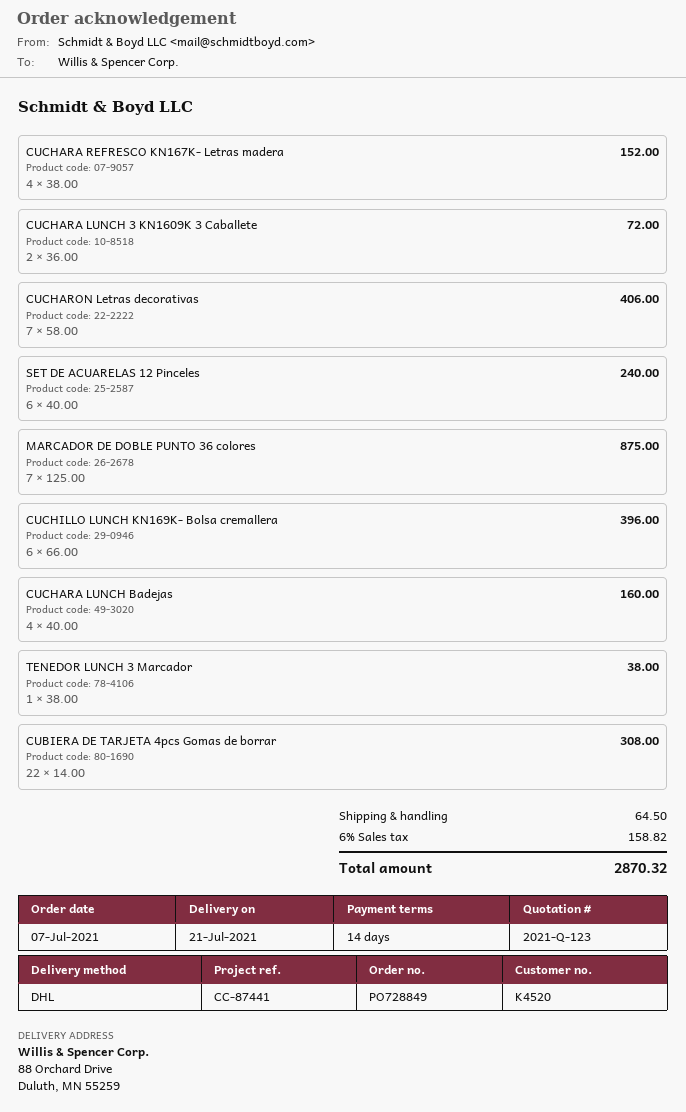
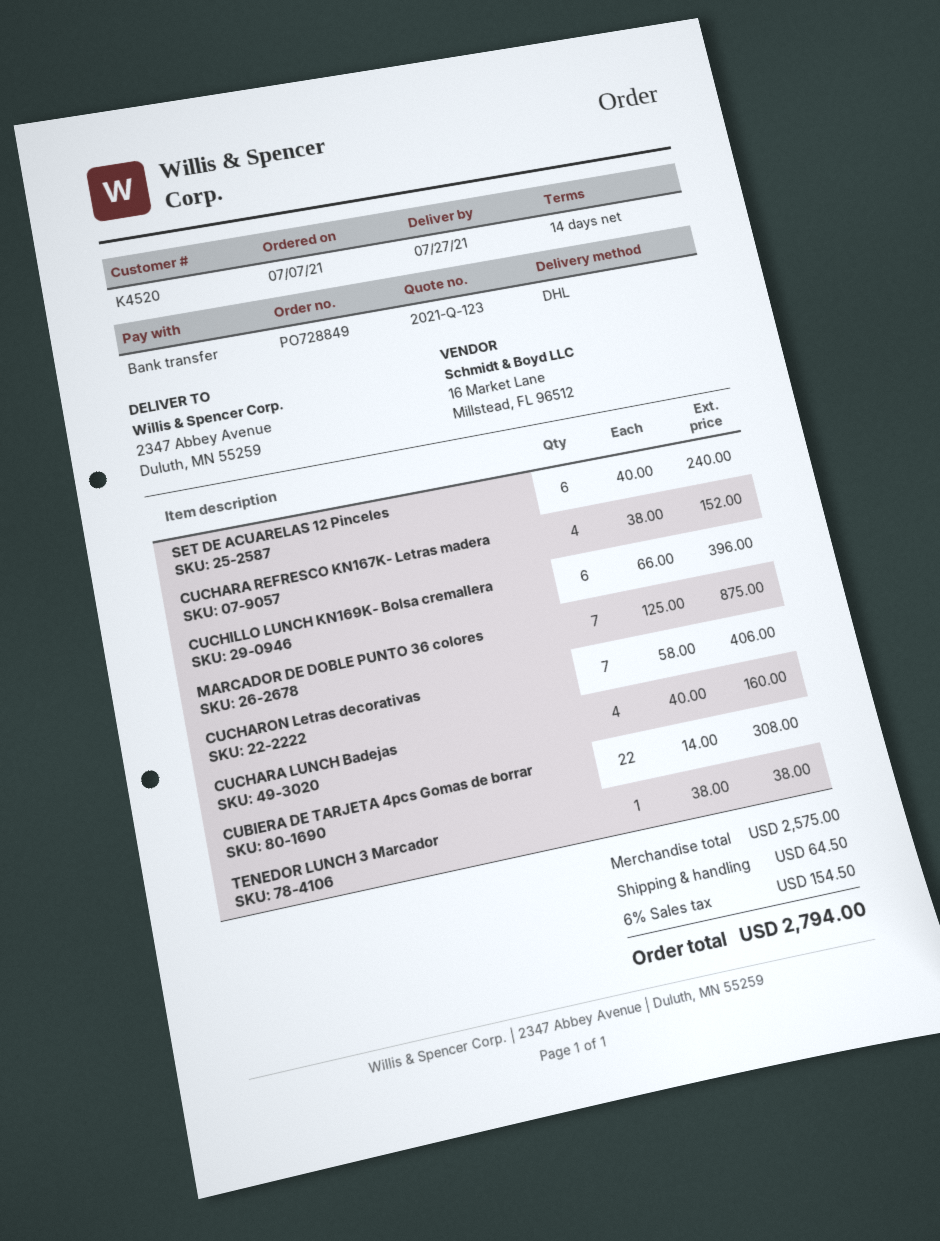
delivery date: 2021-07-21 -> 2021-07-27
ship to: 88 Orchard Drive, Duluth, MN 55259 -> 2347 Abbey Avenue, Duluth, MN 55259
CUCHARA LUNCH 3 KN1609K 3 Caballete: 2 x 36.00 = 72.00 -> none
tax: 6% = 158.82 -> 6% = 154.50
total: 2870.32 -> 2794.00

